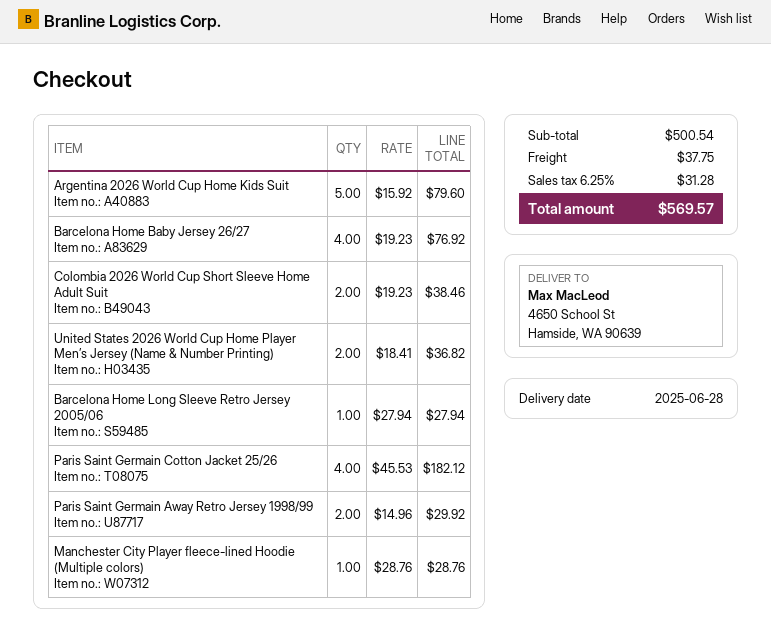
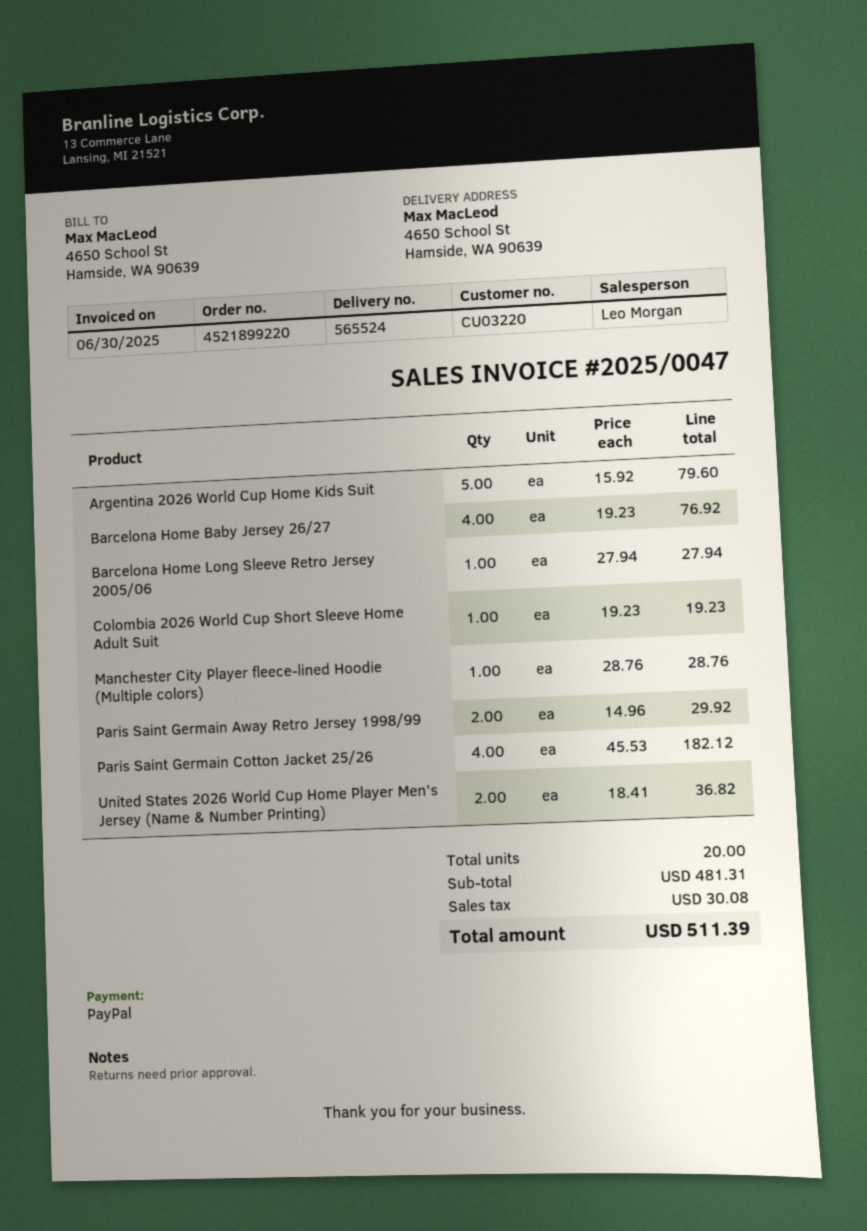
Colombia 2026 World Cup Short Sleeve Home Adult Suit: 2 x 19.23 = 38.46 -> 1 x 19.23 = 19.23
subtotal: 500.54 -> 481.31
shipping: 37.75 -> none
tax: 31.28 -> 30.08
total: 569.57 -> 511.39

